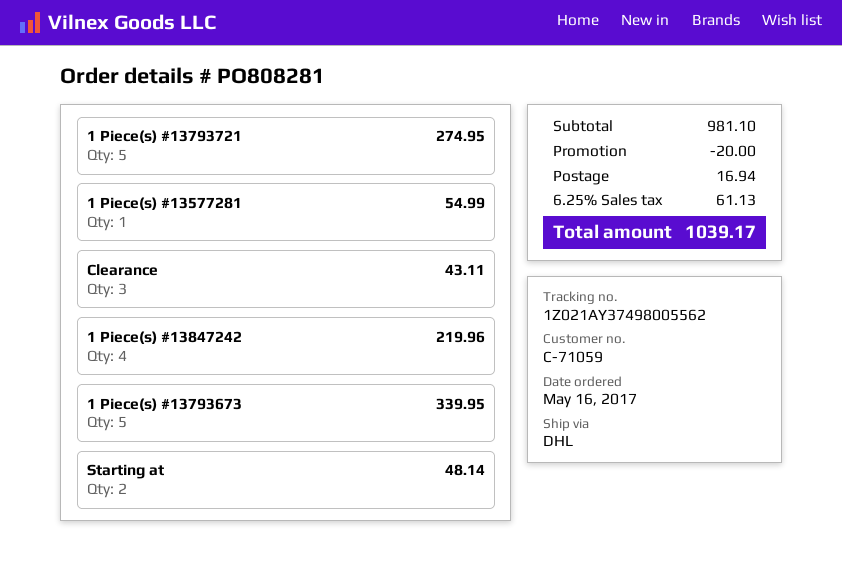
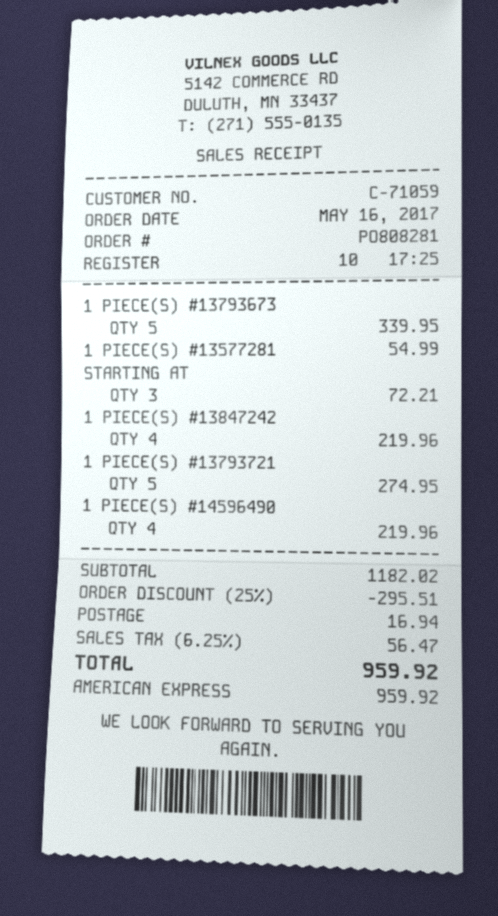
Clearance: 3 for 43.11 -> none
Starting at: 2 for 48.14 -> 3 for 72.21
1 PIECE(S) #14596490: none -> 4 for 219.96
subtotal: 981.10 -> 1182.02
discount: 20.00 -> 295.51
tax: 6.25% = 61.13 -> 6.25% = 56.47
total: 1039.17 -> 959.92

